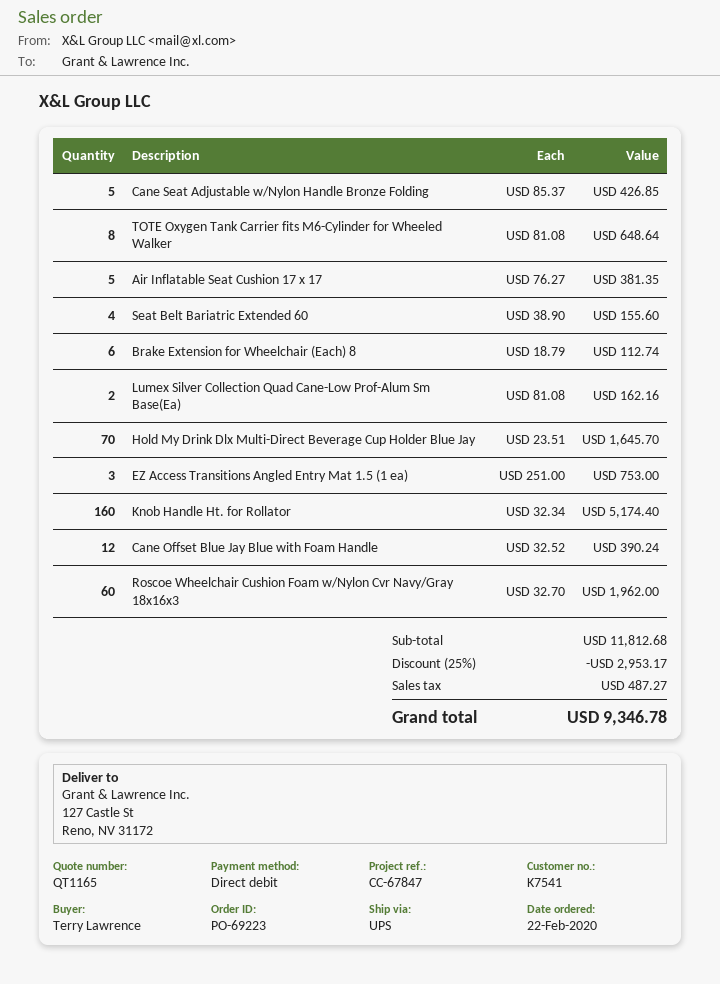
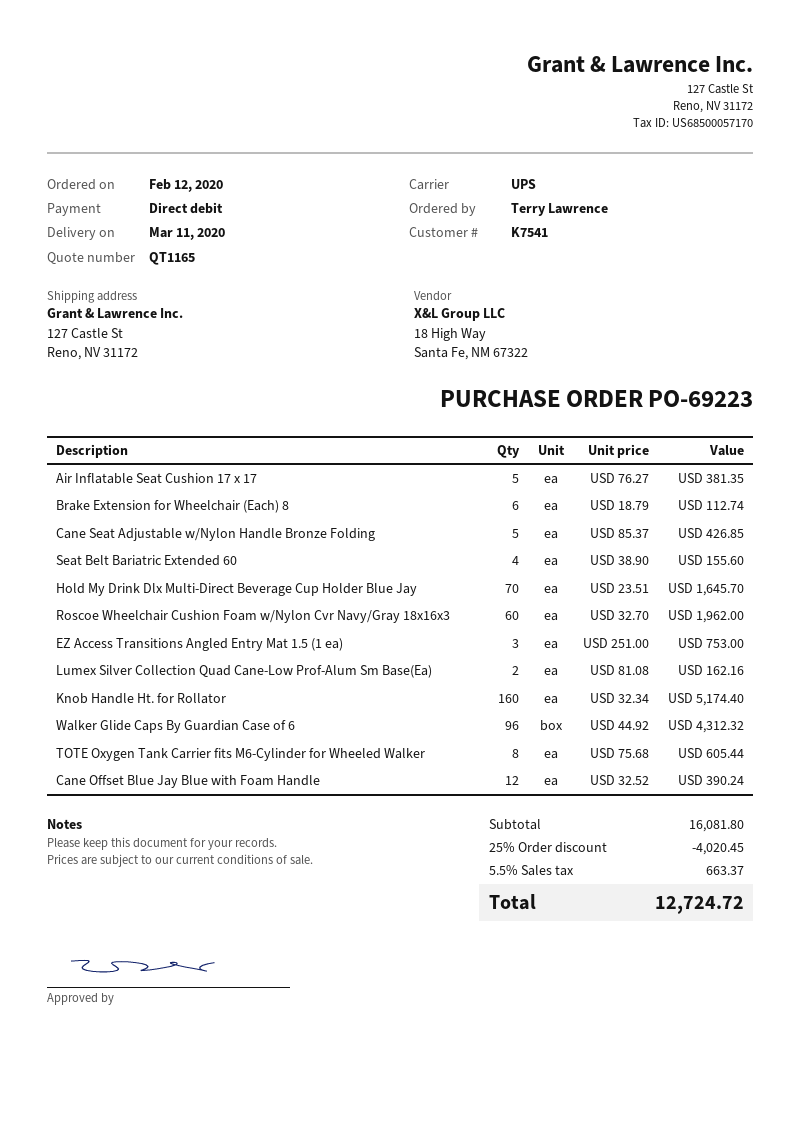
order date: 2020-02-22 -> 2020-02-12
TOTE Oxygen Tank Carrier fits M6-Cylinder for Wheeled Walker: 8 x 81.08 = 648.64 -> 8 x 75.68 = 605.44
Walker Glide Caps By Guardian Case of 6: none -> 96 x 44.92 = 4312.32
subtotal: 11812.68 -> 16081.80
discount: 25% = 2953.17 -> 25% = 4020.45
tax: 487.27 -> 663.37
total: 9346.78 -> 12724.72

